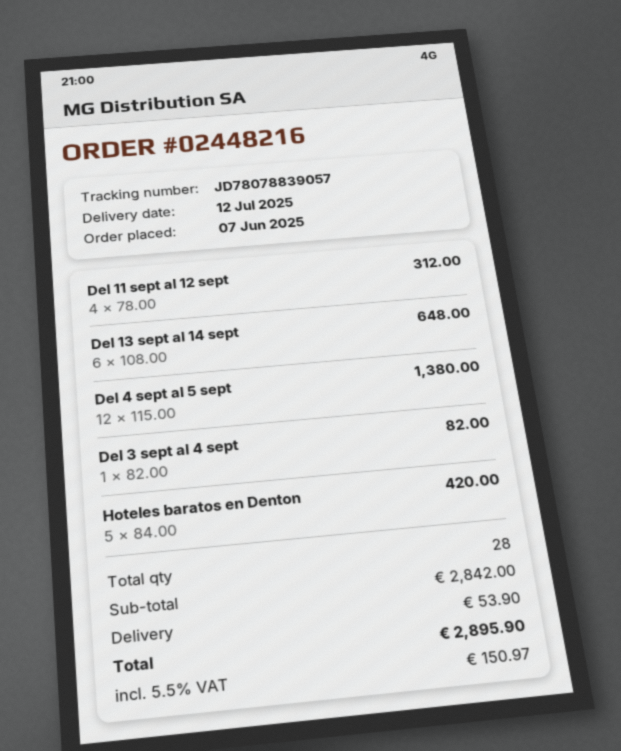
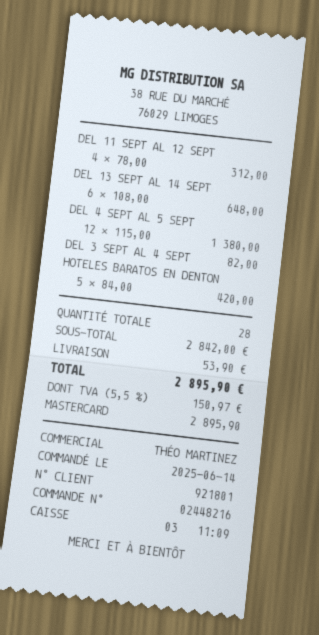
order date: 2025-06-07 -> 2025-06-14

